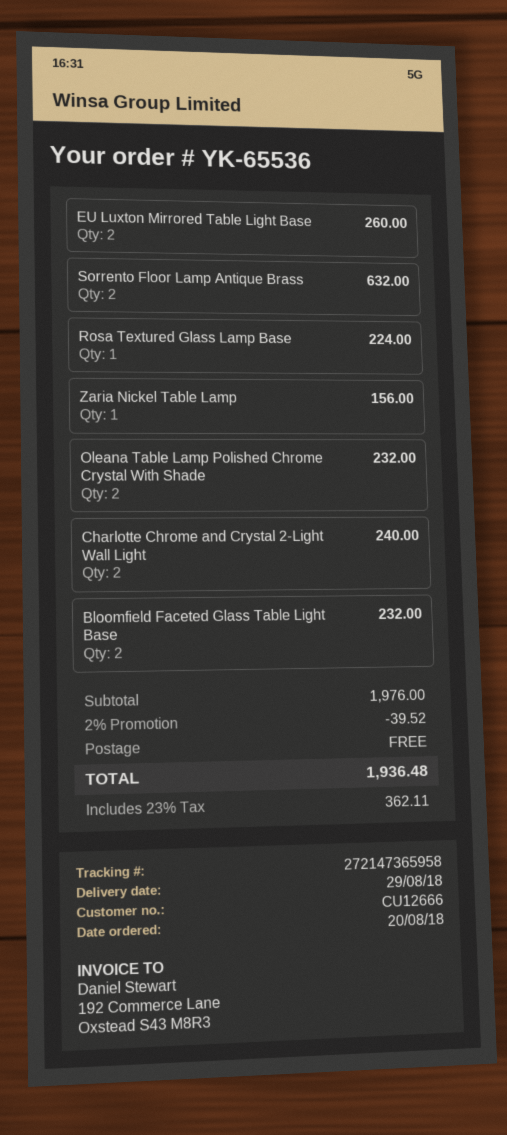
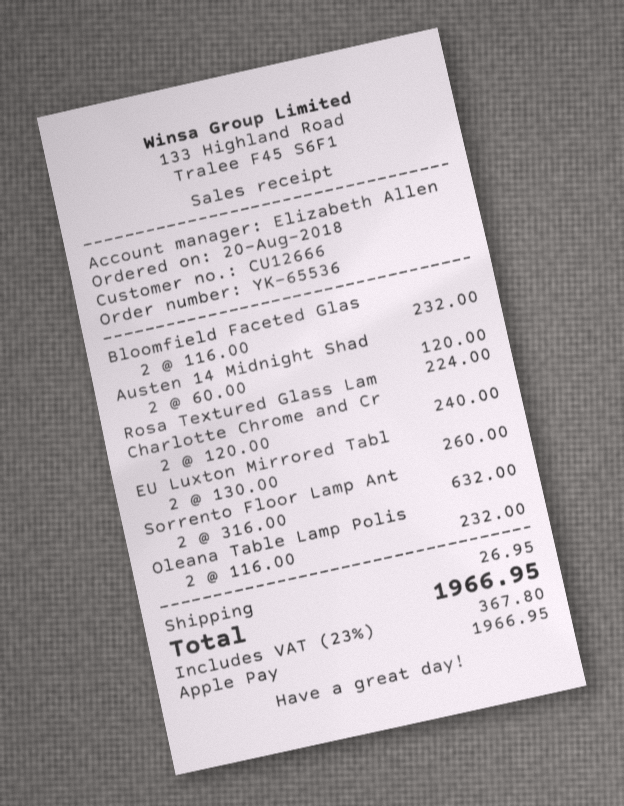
Zaria Nickel Table Lamp: 1 for 156.00 -> none
Austen 14 Midnight Shad: none -> 2 for 120.00
discount: 2% = 39.52 -> none
shipping: 0.00 -> 26.95
tax: 23% = 362.11 -> 23% = 367.80
total: 1936.48 -> 1966.95

